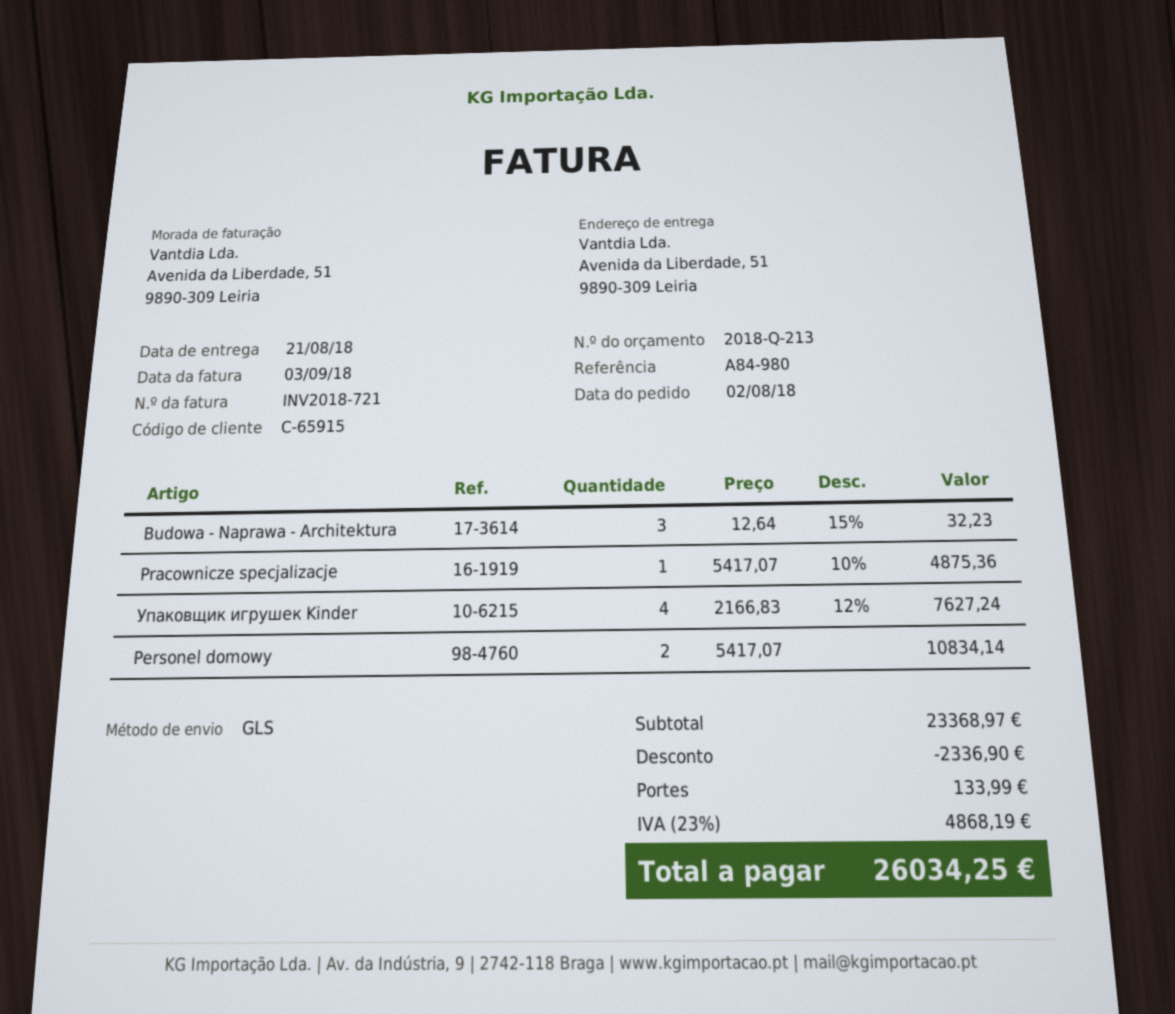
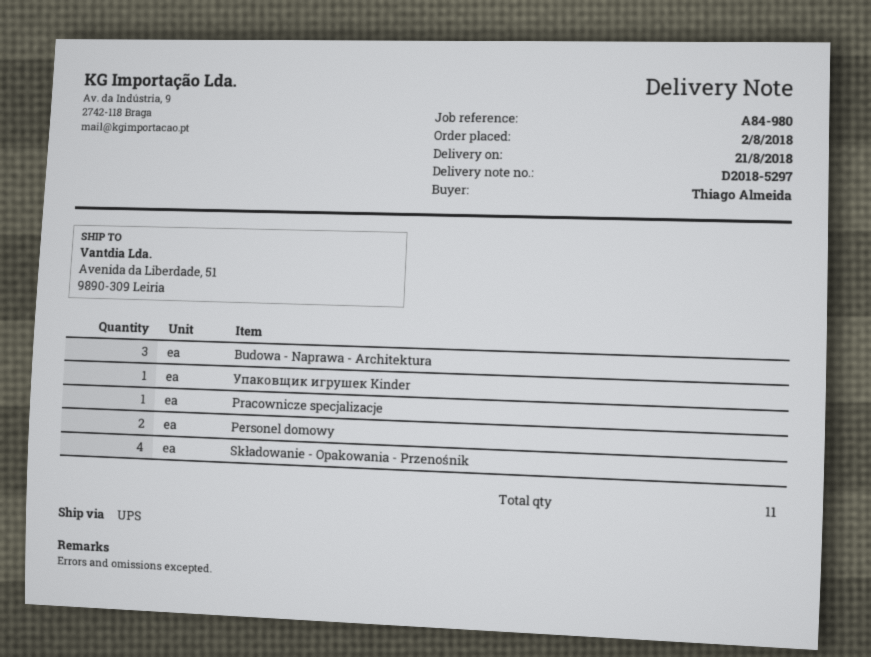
shipping method: GLS -> UPS
Упаковщик игрушек Kinder: 4 -> 1
Składowanie - Opakowania - Przenośnik: none -> 4

